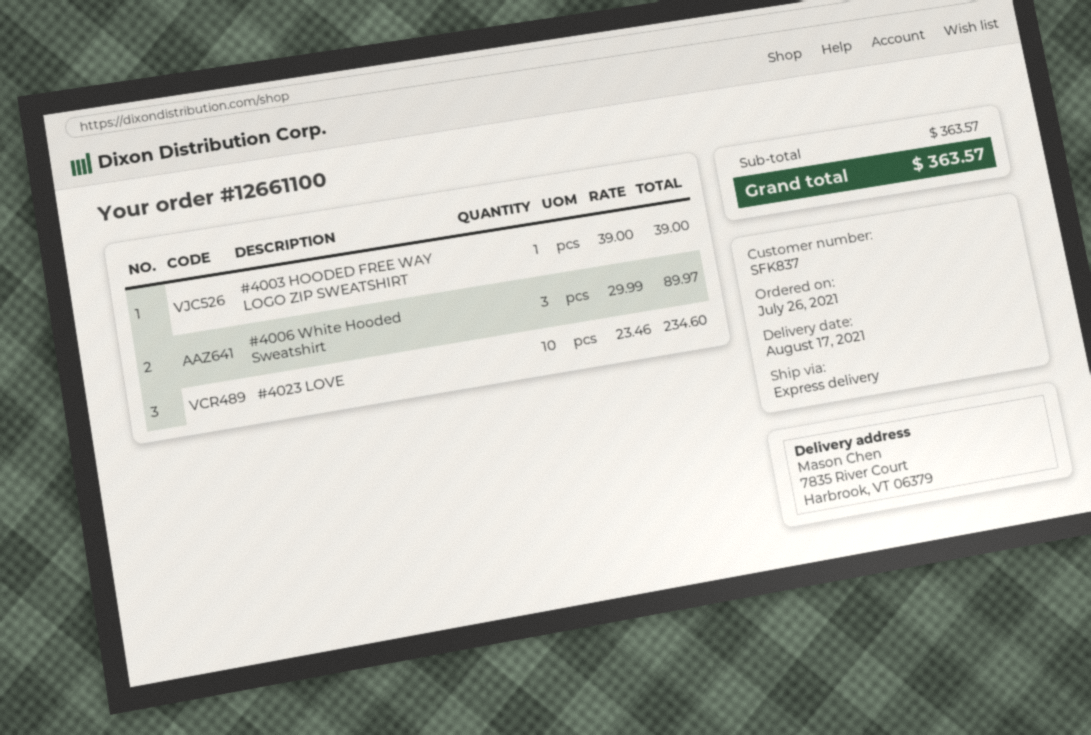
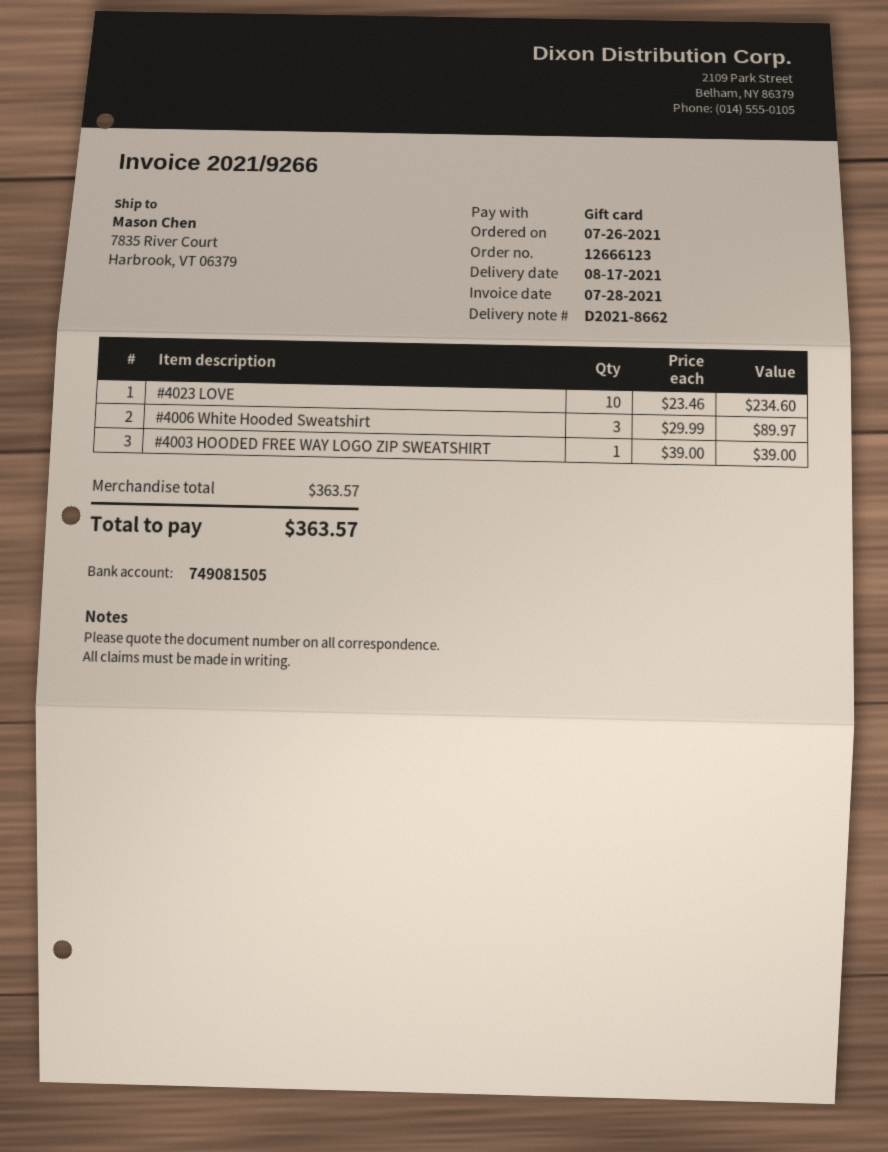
order number: 12661100 -> 12666123

